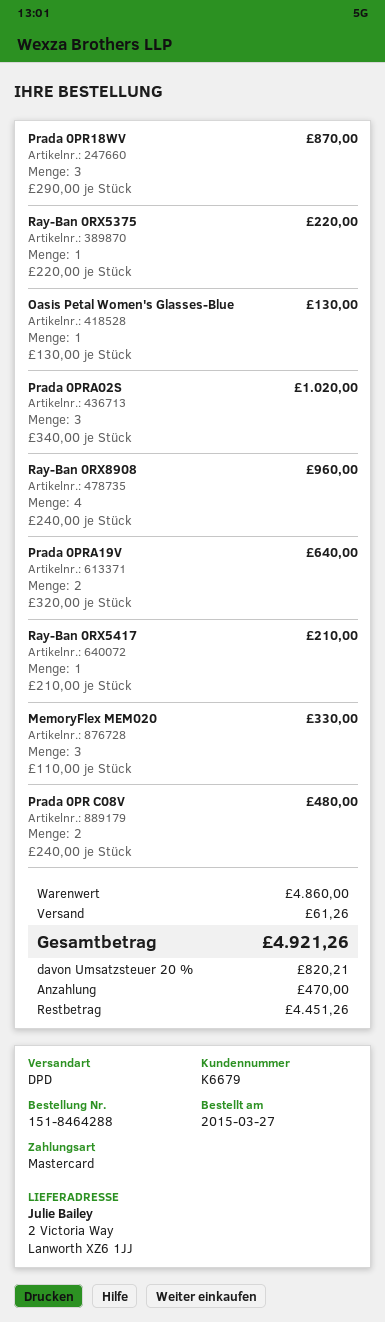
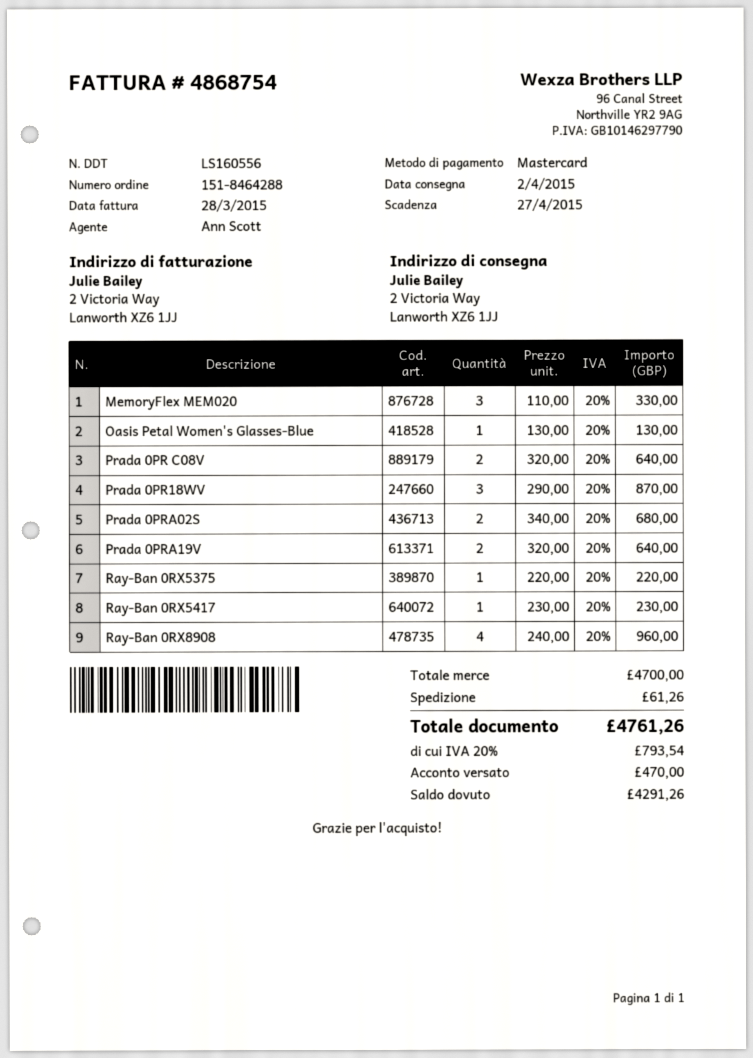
Prada 0PRA02S: 3 x 340.00 = 1020.00 -> 2 x 340.00 = 680.00
Ray-Ban 0RX5417: 1 x 210.00 = 210.00 -> 1 x 230.00 = 230.00
Prada 0PR C08V: 2 x 240.00 = 480.00 -> 2 x 320.00 = 640.00
subtotal: 4860.00 -> 4700.00
tax: 20% = 820.21 -> 20% = 793.54
total: 4921.26 -> 4761.26
balance: 4451.26 -> 4291.26

